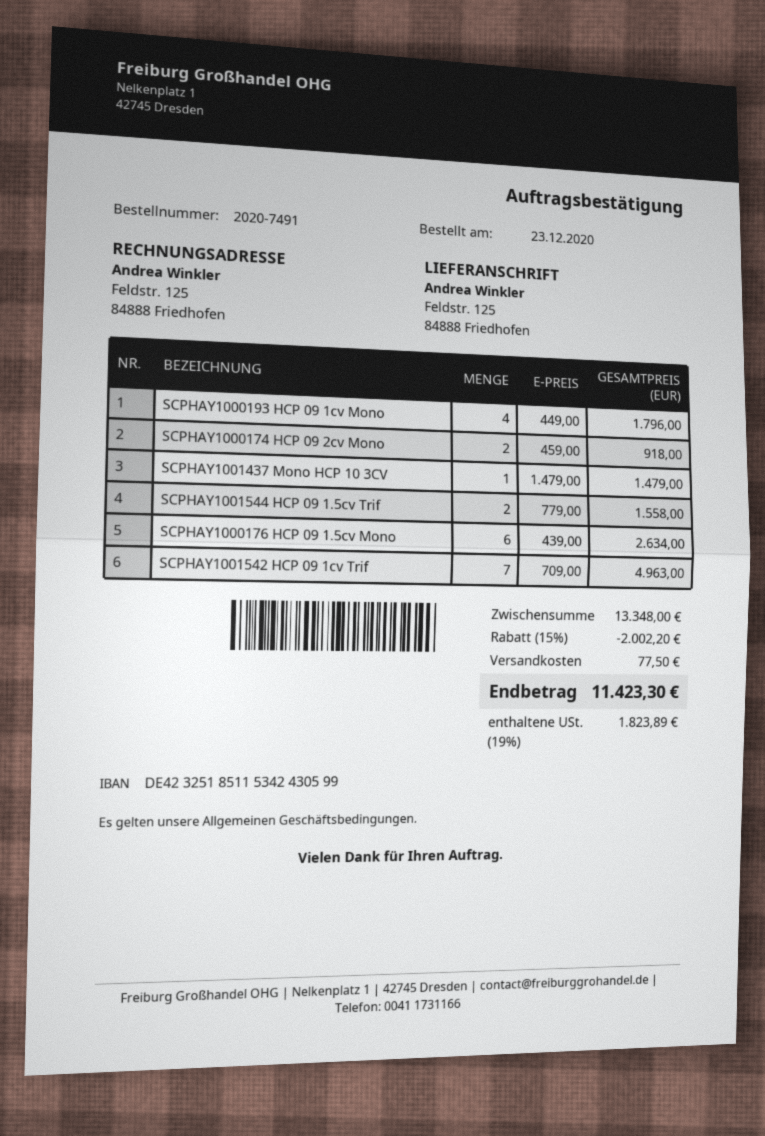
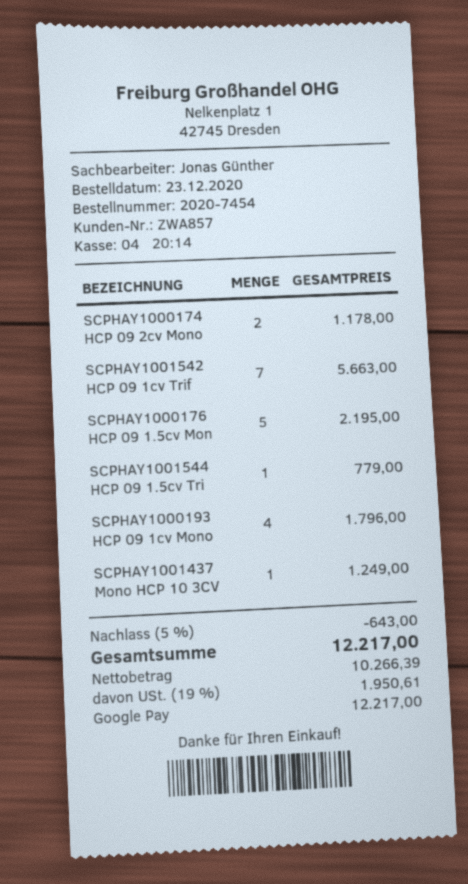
order number: 2020-7491 -> 2020-7454
SCPHAY1000174 HCP 09 2cv Mono: 2 for 918.00 -> 2 for 1178.00
SCPHAY1001437 Mono HCP 10 3CV: 1 for 1479.00 -> 1 for 1249.00
SCPHAY1001544 HCP 09 1.5cv Trif: 2 for 1558.00 -> 1 for 779.00
SCPHAY1000176 HCP 09 1.5cv Mono: 6 for 2634.00 -> 5 for 2195.00
SCPHAY1001542 HCP 09 1cv Trif: 7 for 4963.00 -> 7 for 5663.00
discount: 15% = 2002.20 -> 5% = 643.00
shipping: 77.50 -> none
tax: 19% = 1823.89 -> 19% = 1950.61
total: 11423.30 -> 12217.00

